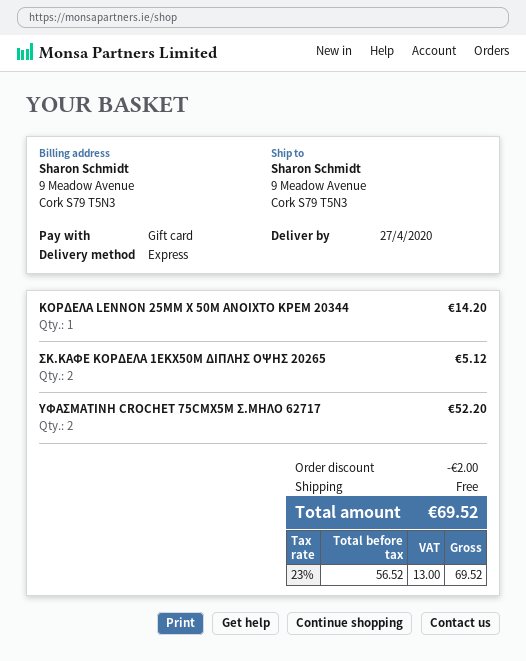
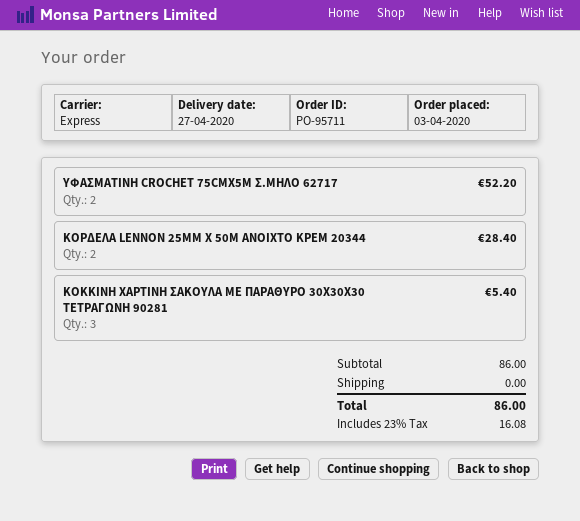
ΚΟΡΔΕΛΑ LENNON 25MM X 50M ΑΝΟΙΧΤΟ ΚΡΕΜ 20344: 1 for 14.20 -> 2 for 28.40
ΣΚ.ΚΑΦΕ ΚΟΡΔΕΛΑ 1ΕΚΧ50Μ ΔΙΠΛΗΣ ΟΨΗΣ 20265: 2 for 5.12 -> none
ΚΟΚΚΙΝΗ ΧΑΡΤΙΝΗ ΣΑΚΟΥΛΑ ΜΕ ΠΑΡΑΘΥΡΟ 30X30X30 ΤΕΤΡΑΓΩΝΗ 90281: none -> 3 for 5.40
discount: 2.00 -> none
tax: 23% = 13.00 -> 23% = 16.08
total: 69.52 -> 86.00

